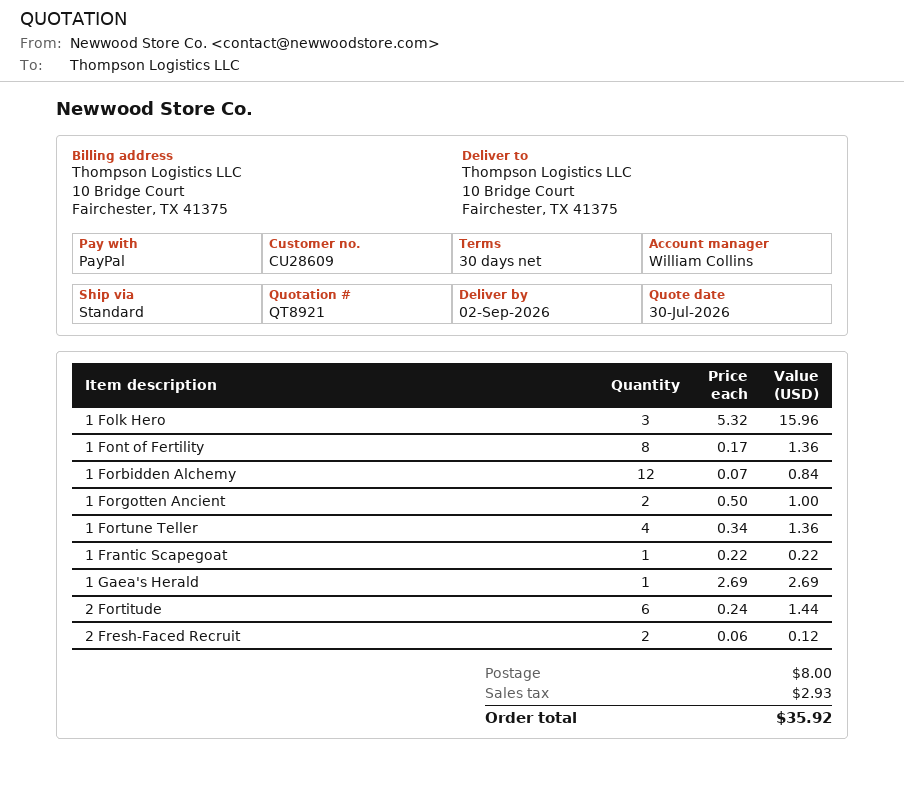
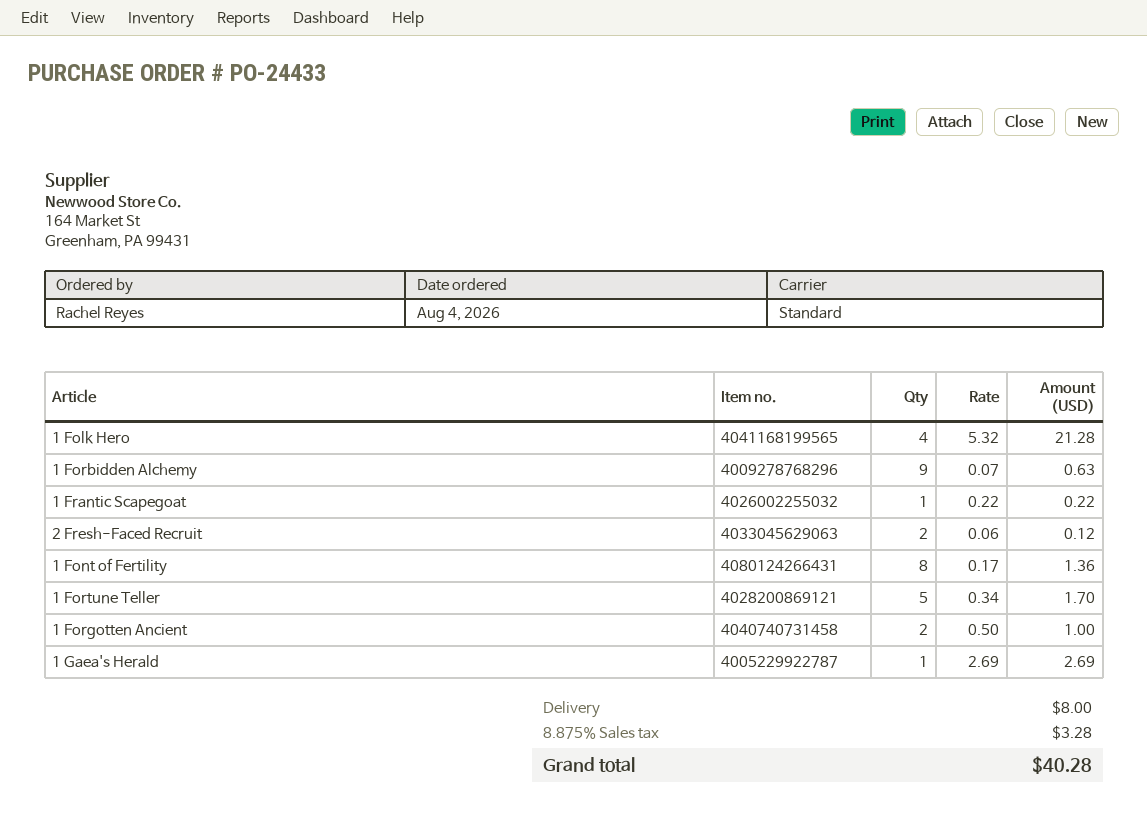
1 Folk Hero: 3 x 5.32 = 15.96 -> 4 x 5.32 = 21.28
1 Forbidden Alchemy: 12 x 0.07 = 0.84 -> 9 x 0.07 = 0.63
1 Fortune Teller: 4 x 0.34 = 1.36 -> 5 x 0.34 = 1.70
2 Fortitude: 6 x 0.24 = 1.44 -> none
tax: 2.93 -> 3.28
total: 35.92 -> 40.28

